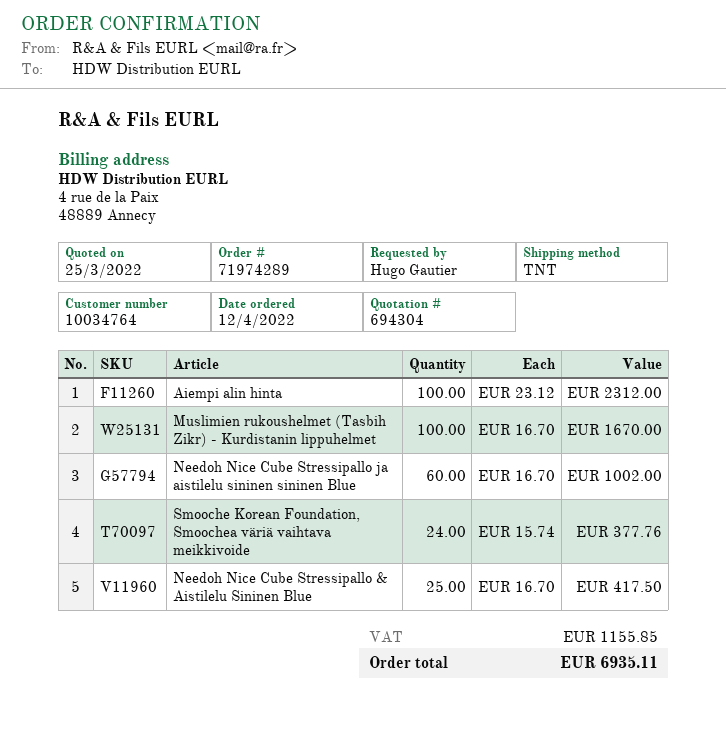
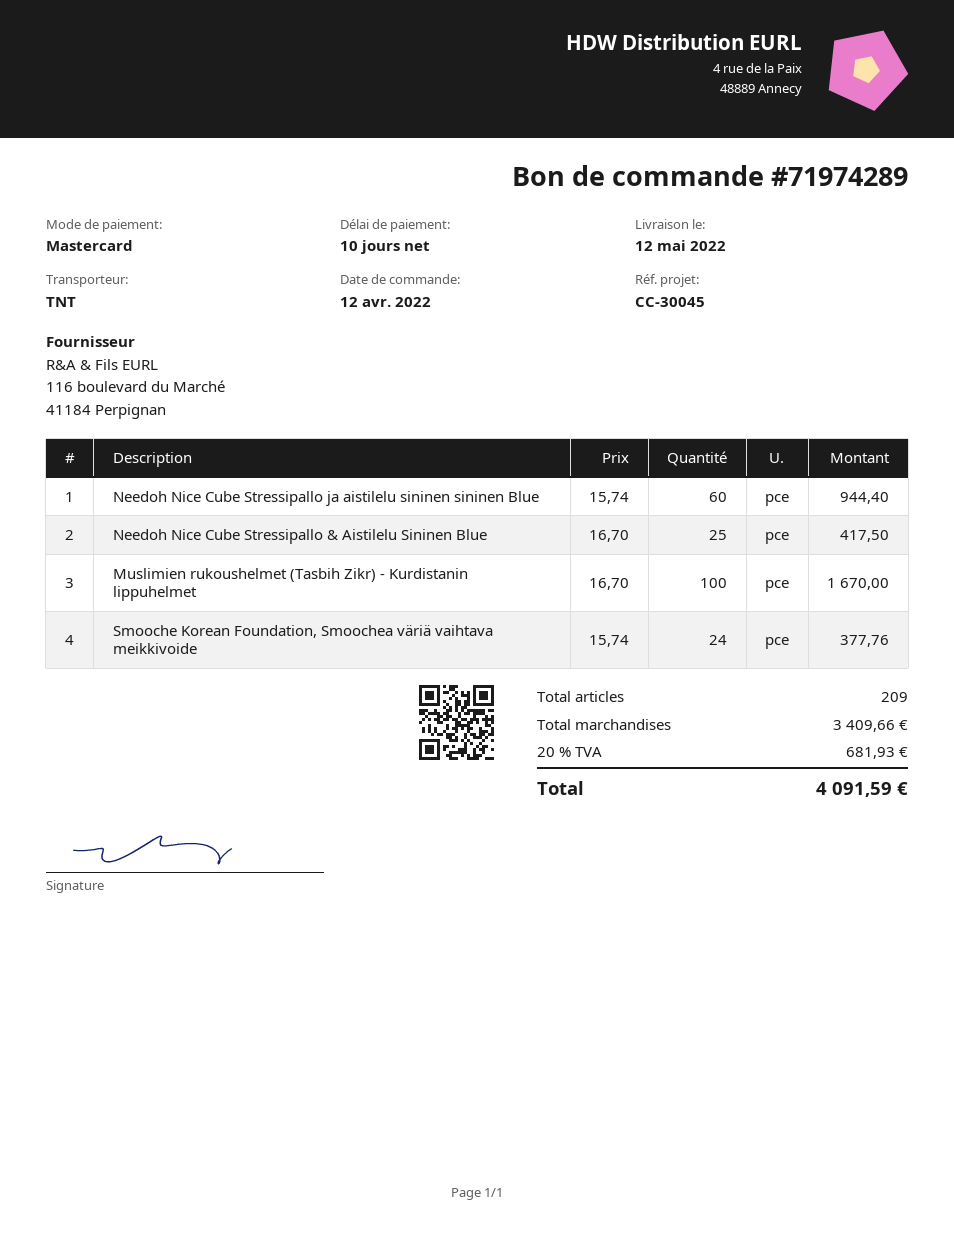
Aiempi alin hinta: 100 x 23.12 = 2312.00 -> none
Needoh Nice Cube Stressipallo ja aistilelu sininen sininen Blue: 60 x 16.70 = 1002.00 -> 60 x 15.74 = 944.40
tax: 1155.85 -> 681.93
total: 6935.11 -> 4091.59

